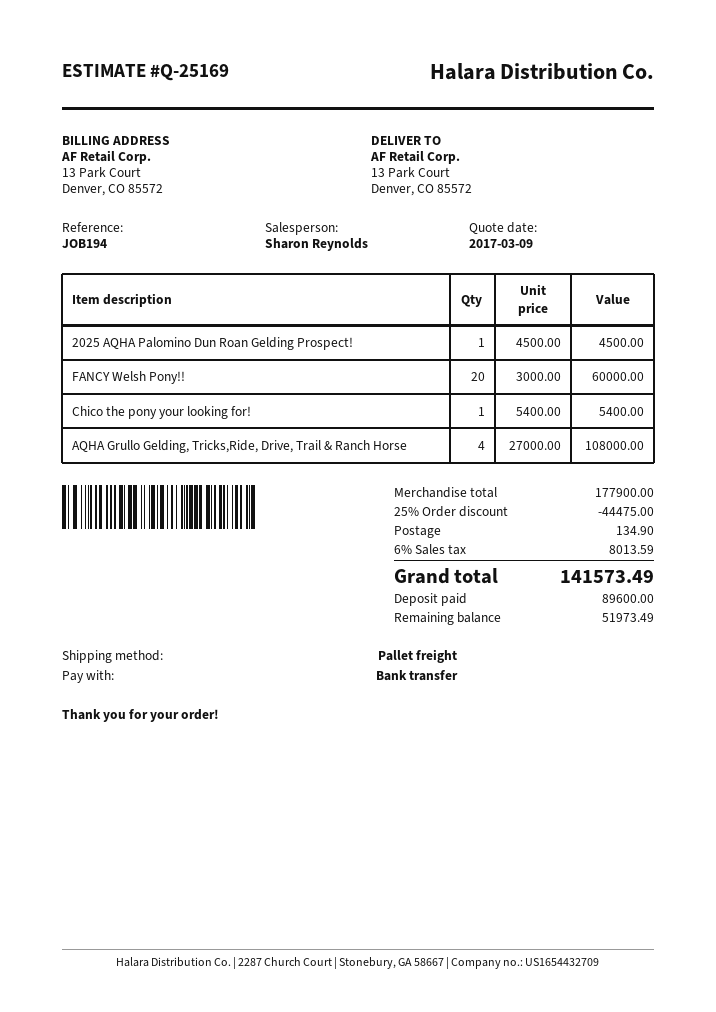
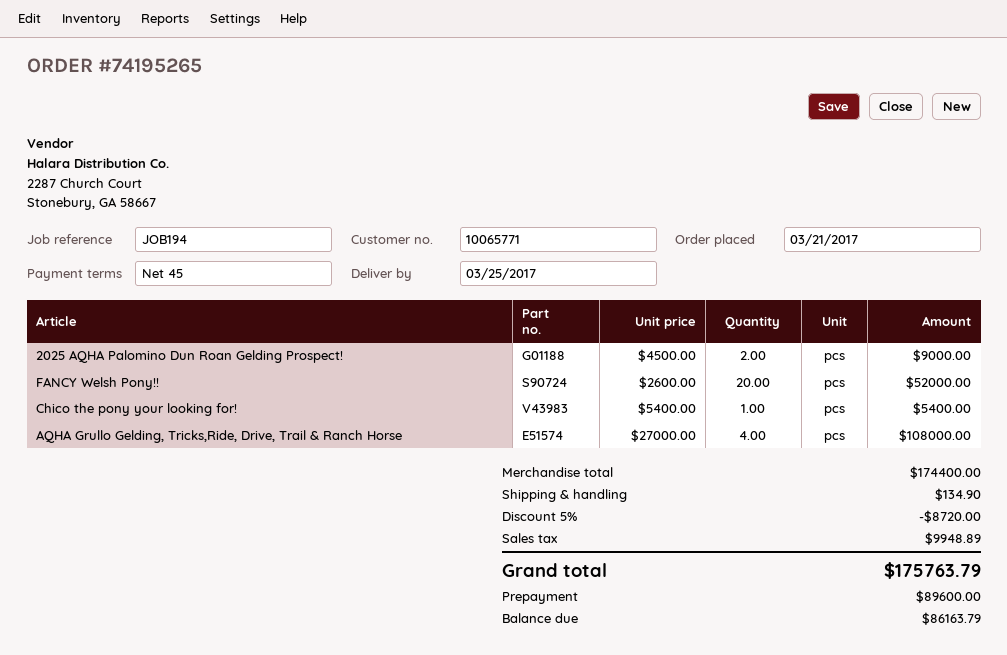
2025 AQHA Palomino Dun Roan Gelding Prospect!: 1 x 4500.00 = 4500.00 -> 2 x 4500.00 = 9000.00
FANCY Welsh Pony!!: 20 x 3000.00 = 60000.00 -> 20 x 2600.00 = 52000.00
subtotal: 177900.00 -> 174400.00
discount: 25% = 44475.00 -> 5% = 8720.00
tax: 8013.59 -> 9948.89
total: 141573.49 -> 175763.79
balance: 51973.49 -> 86163.79

